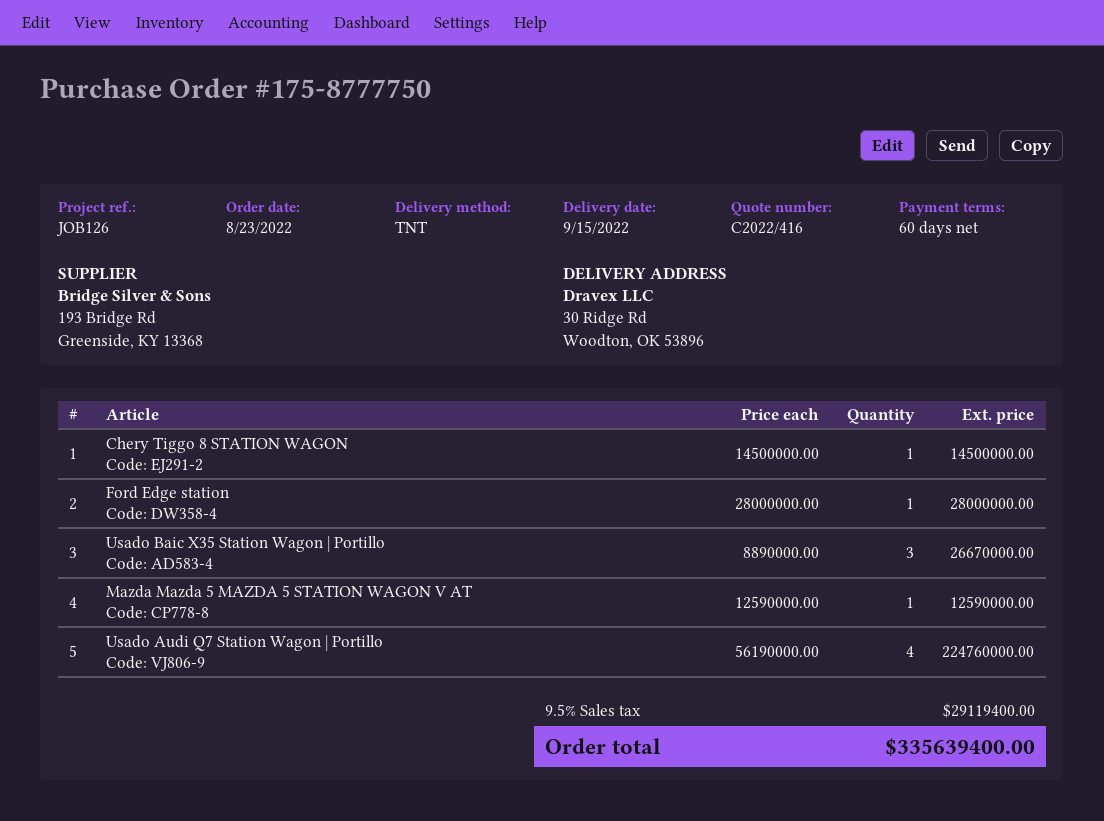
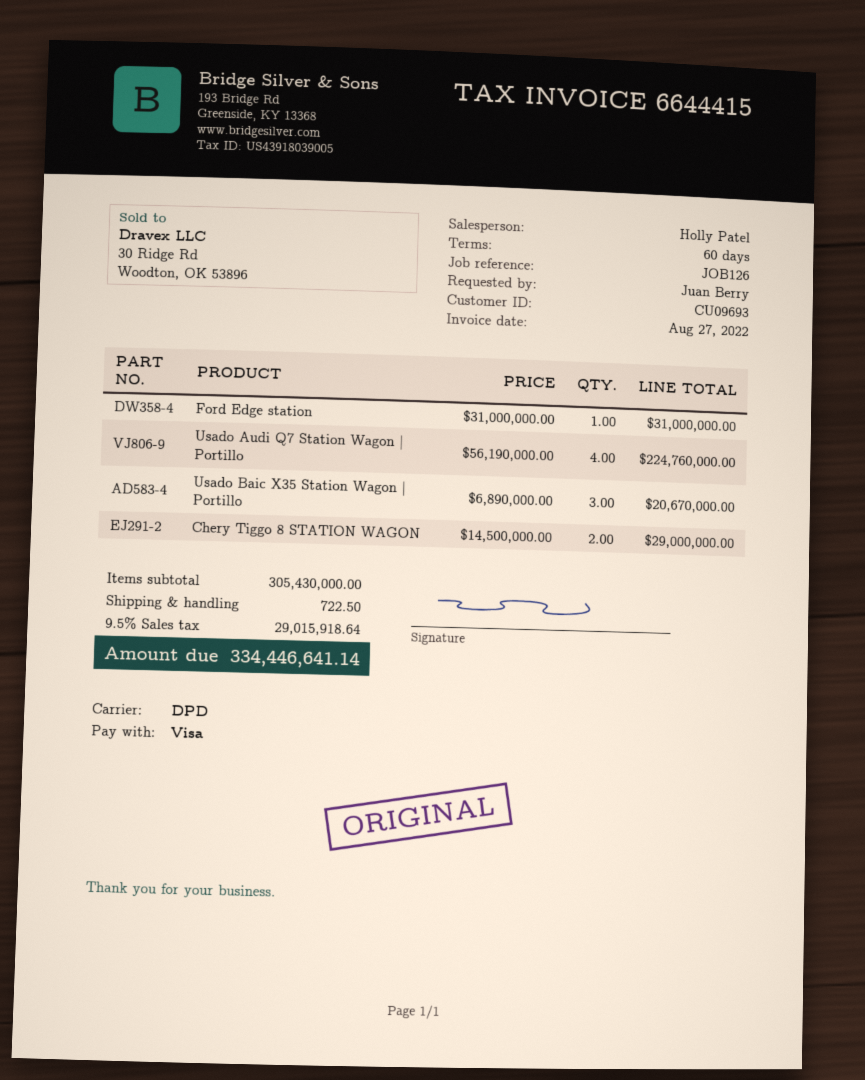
shipping method: TNT -> DPD
Chery Tiggo 8 STATION WAGON: 1 x 14500000.00 = 14500000.00 -> 2 x 14500000.00 = 29000000.00
Ford Edge station: 1 x 28000000.00 = 28000000.00 -> 1 x 31000000.00 = 31000000.00
Usado Baic X35 Station Wagon | Portillo: 3 x 8890000.00 = 26670000.00 -> 3 x 6890000.00 = 20670000.00
Mazda Mazda 5 MAZDA 5 STATION WAGON V AT: 1 x 12590000.00 = 12590000.00 -> none
shipping: none -> 722.50
tax: 9.5% = 29119400.00 -> 9.5% = 29015918.64
total: 335639400.00 -> 334446641.14

